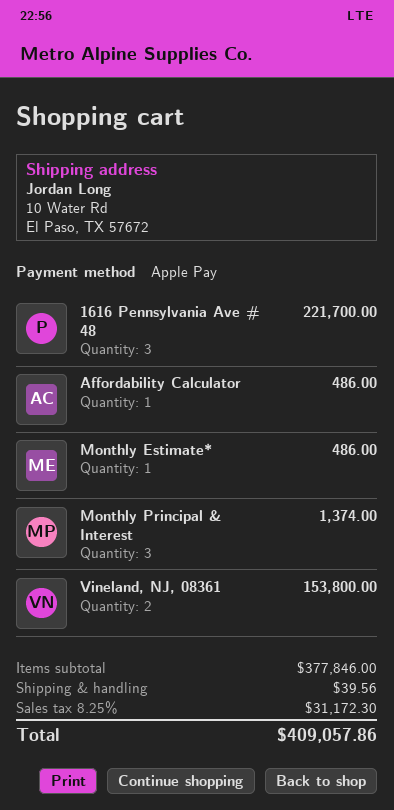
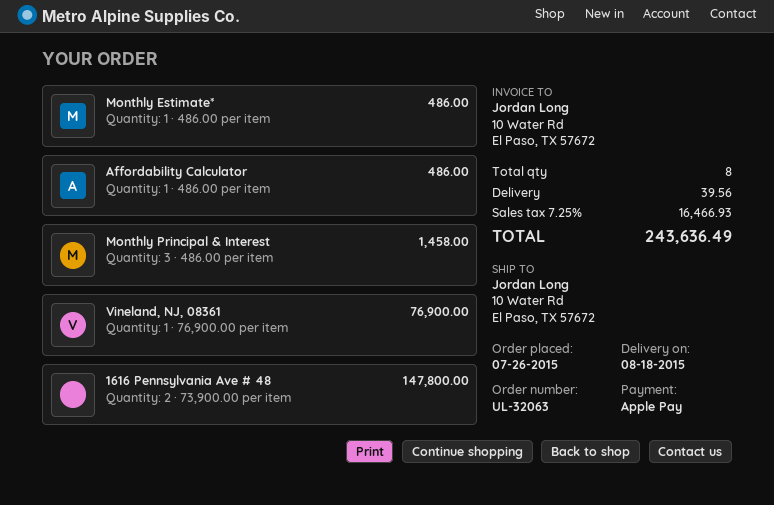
1616 Pennsylvania Ave # 48: 3 for 221700.00 -> 2 for 147800.00
Monthly Principal & Interest: 3 for 1374.00 -> 3 for 1458.00
Vineland, NJ, 08361: 2 for 153800.00 -> 1 for 76900.00
tax: 8.25% = 31172.30 -> 7.25% = 16466.93
total: 409057.86 -> 243636.49

